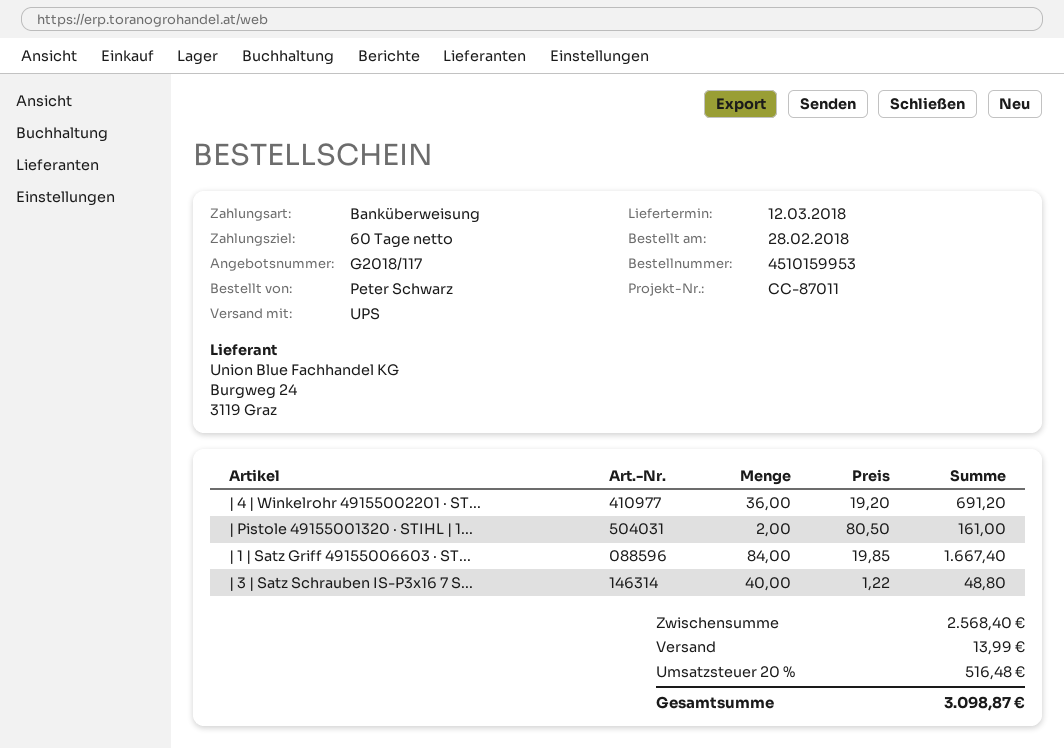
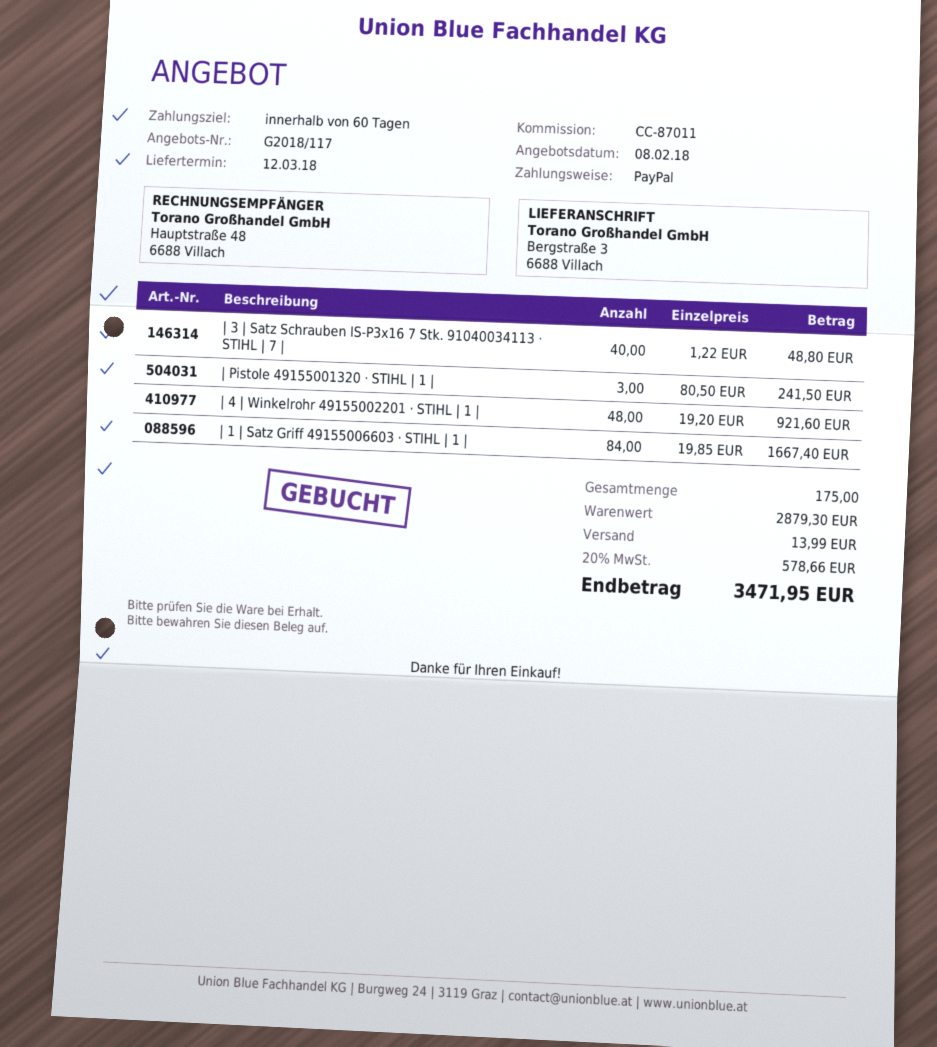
payment method: bank transfer -> PayPal
| 4 | Winkelrohr 49155002201 · ST...: 36 x 19.20 = 691.20 -> 48 x 19.20 = 921.60
| Pistole 49155001320 · STIHL | 1...: 2 x 80.50 = 161.00 -> 3 x 80.50 = 241.50
subtotal: 2568.40 -> 2879.30
tax: 20% = 516.48 -> 20% = 578.66
total: 3098.87 -> 3471.95

